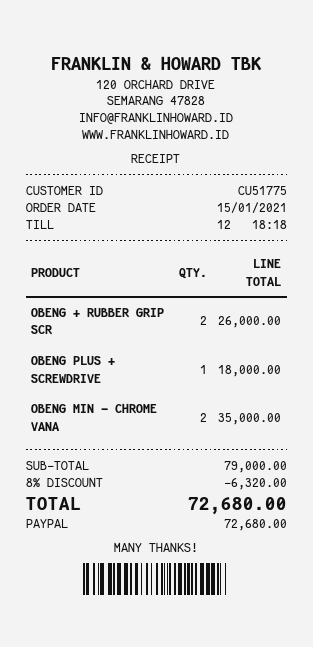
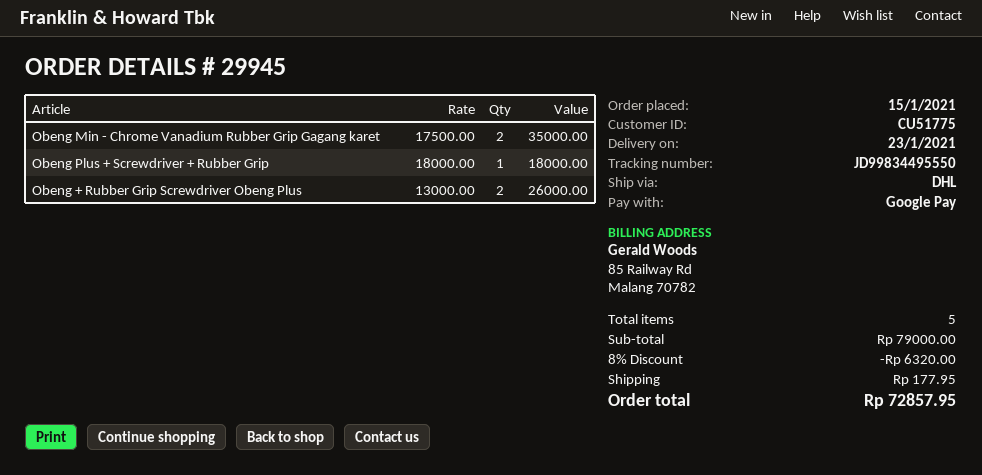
payment method: PayPal -> Google Pay
shipping: none -> 177.95
total: 72680.00 -> 72857.95

